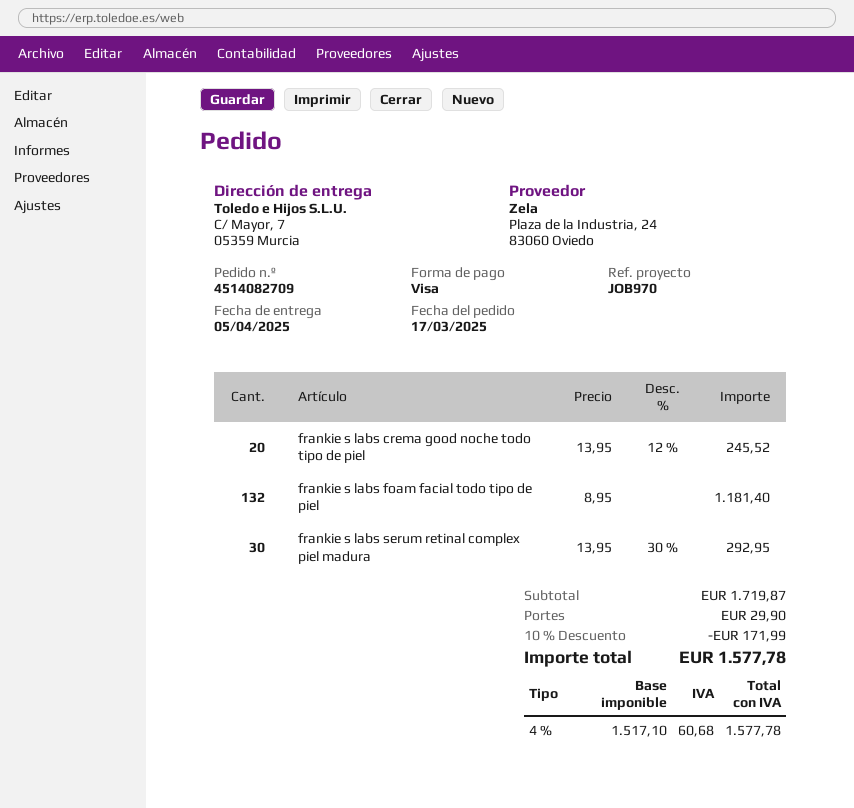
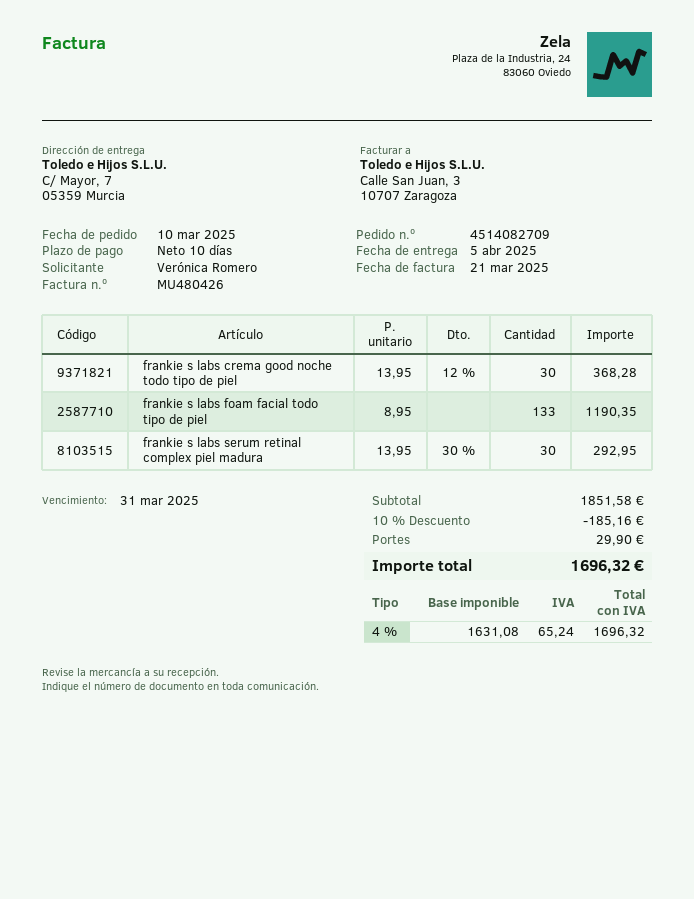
order date: 2025-03-17 -> 2025-03-10
frankie s labs crema good noche todo tipo de piel: 20 x 13.95 - 12% = 245.52 -> 30 x 13.95 - 12% = 368.28
frankie s labs foam facial todo tipo de piel: 132 x 8.95 = 1181.40 -> 133 x 8.95 = 1190.35
subtotal: 1719.87 -> 1851.58
discount: 10% = 171.99 -> 10% = 185.16
net: 1517.10 -> 1631.08
tax: 4% = 60.68 -> 4% = 65.24
total: 1577.78 -> 1696.32

